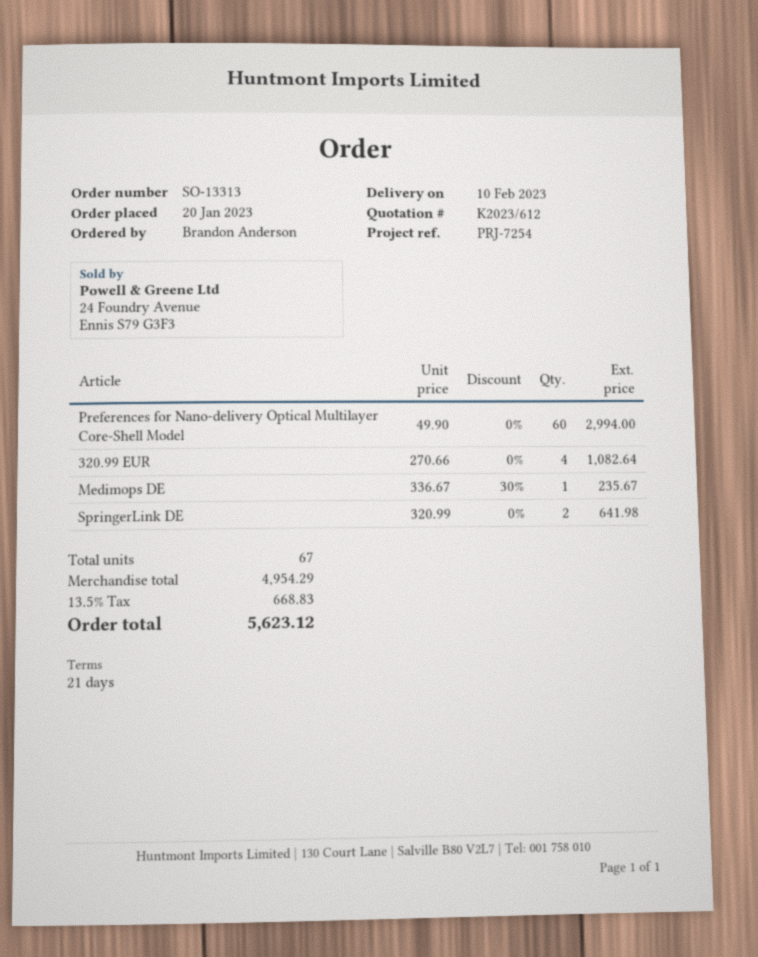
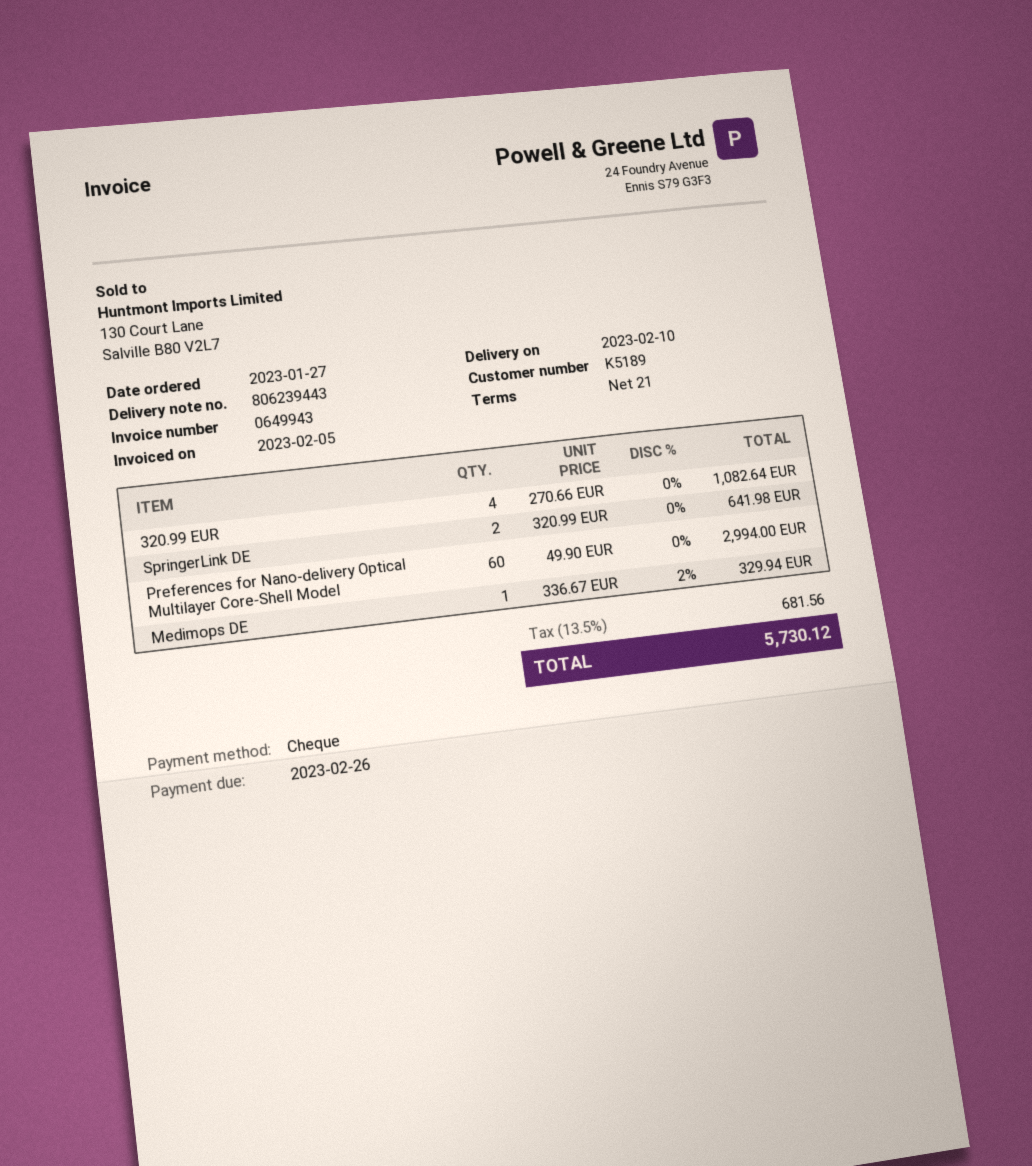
order date: 2023-01-20 -> 2023-01-27
Medimops DE: 1 x 336.67 - 30% = 235.67 -> 1 x 336.67 - 2% = 329.94
tax: 13.5% = 668.83 -> 13.5% = 681.56
total: 5623.12 -> 5730.12

